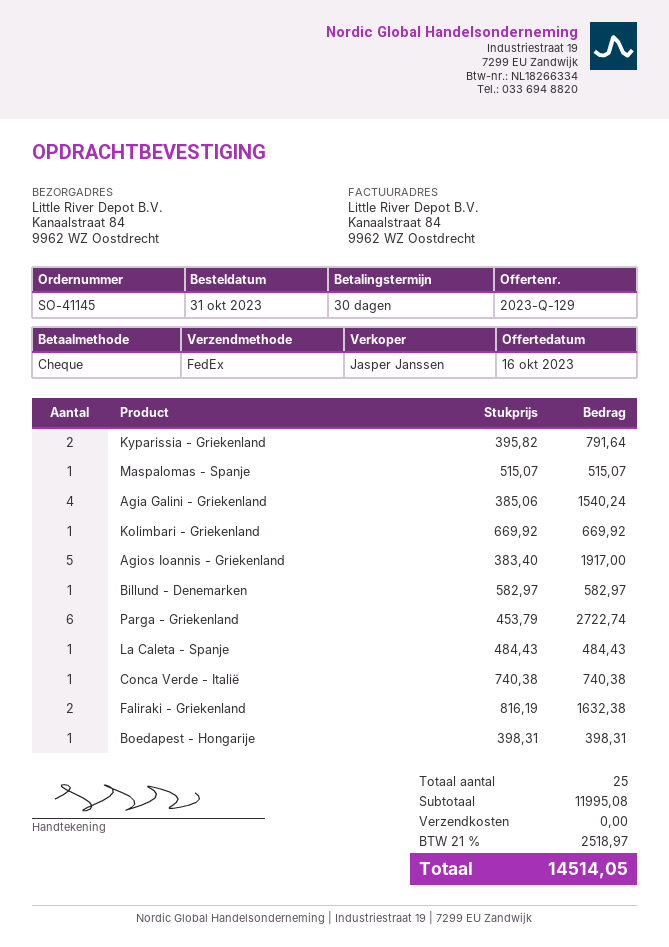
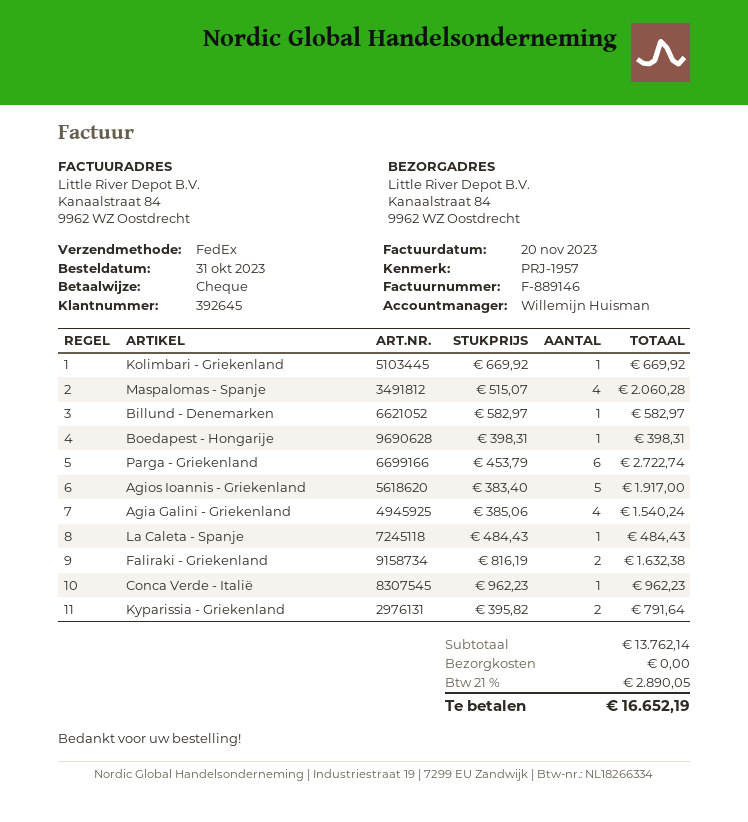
sales rep: Jasper Janssen -> Willemijn Huisman
Maspalomas - Spanje: 1 x 515.07 = 515.07 -> 4 x 515.07 = 2060.28
Conca Verde - Italië: 1 x 740.38 = 740.38 -> 1 x 962.23 = 962.23
subtotal: 11995.08 -> 13762.14
tax: 21% = 2518.97 -> 21% = 2890.05
total: 14514.05 -> 16652.19

